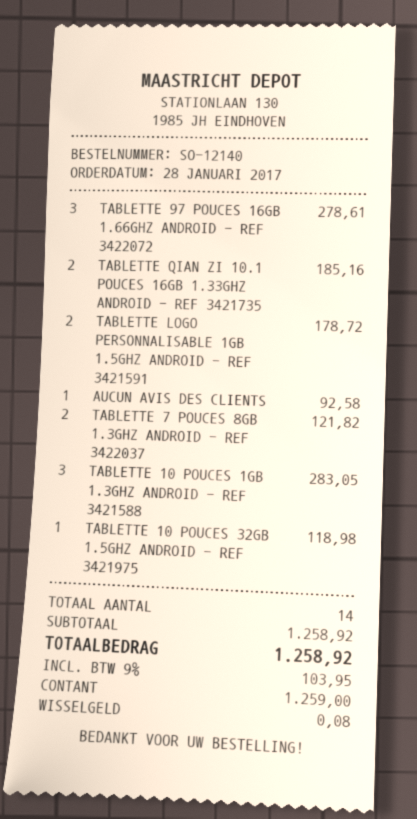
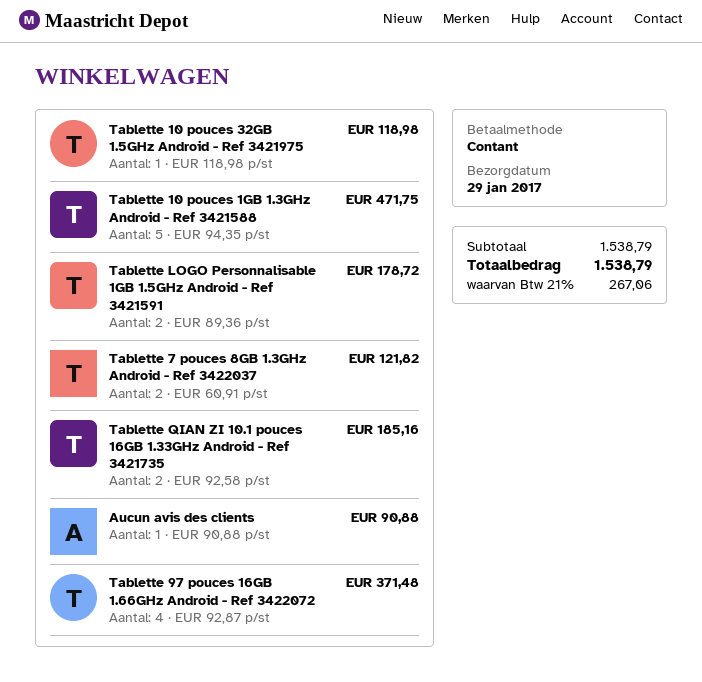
TABLETTE 97 POUCES 16GB 1.66GHZ ANDROID - REF 3422072: 3 for 278.61 -> 4 for 371.48
AUCUN AVIS DES CLIENTS: 1 for 92.58 -> 1 for 90.88
TABLETTE 10 POUCES 1GB 1.3GHZ ANDROID - REF 3421588: 3 for 283.05 -> 5 for 471.75
subtotal: 1258.92 -> 1538.79
tax: 9% = 103.95 -> 21% = 267.06
total: 1258.92 -> 1538.79

